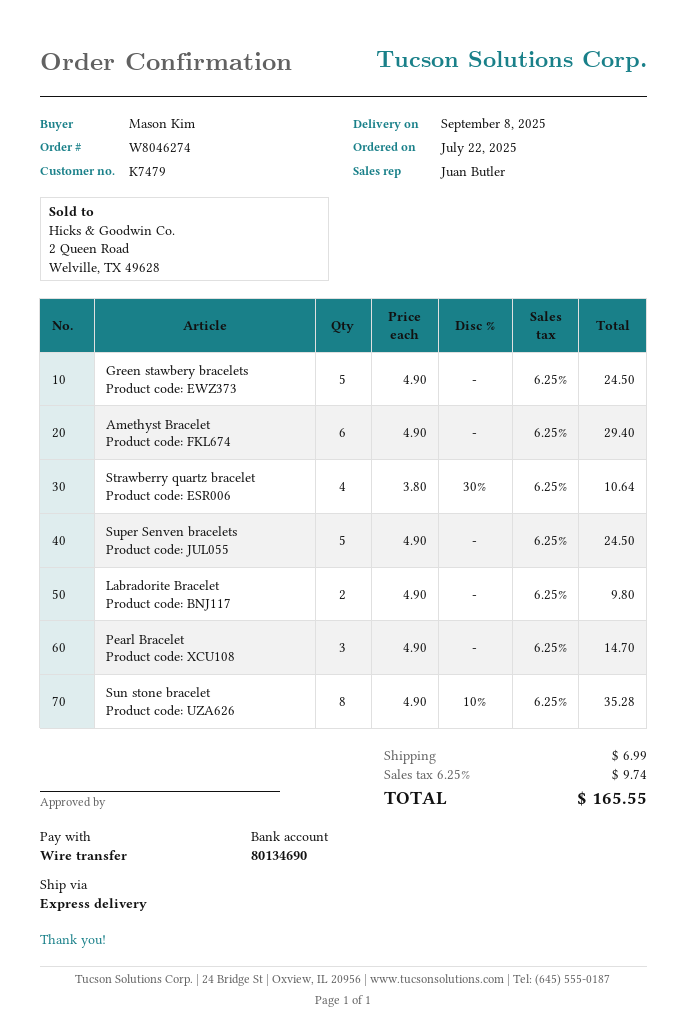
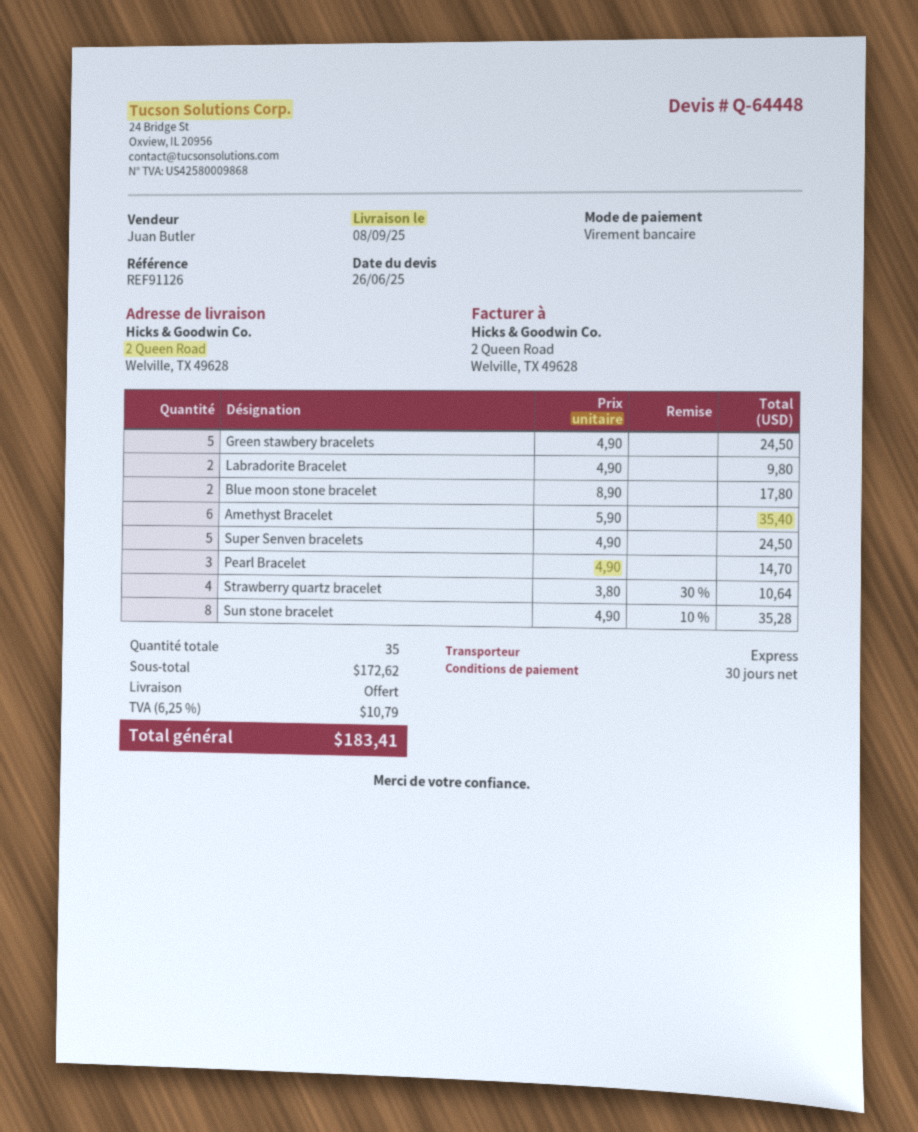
Amethyst Bracelet: 6 x 4.90 = 29.40 -> 6 x 5.90 = 35.40
Blue moon stone bracelet: none -> 2 x 8.90 = 17.80
shipping: 6.99 -> 0.00
tax: 6.25% = 9.74 -> 6.25% = 10.79
total: 165.55 -> 183.41

